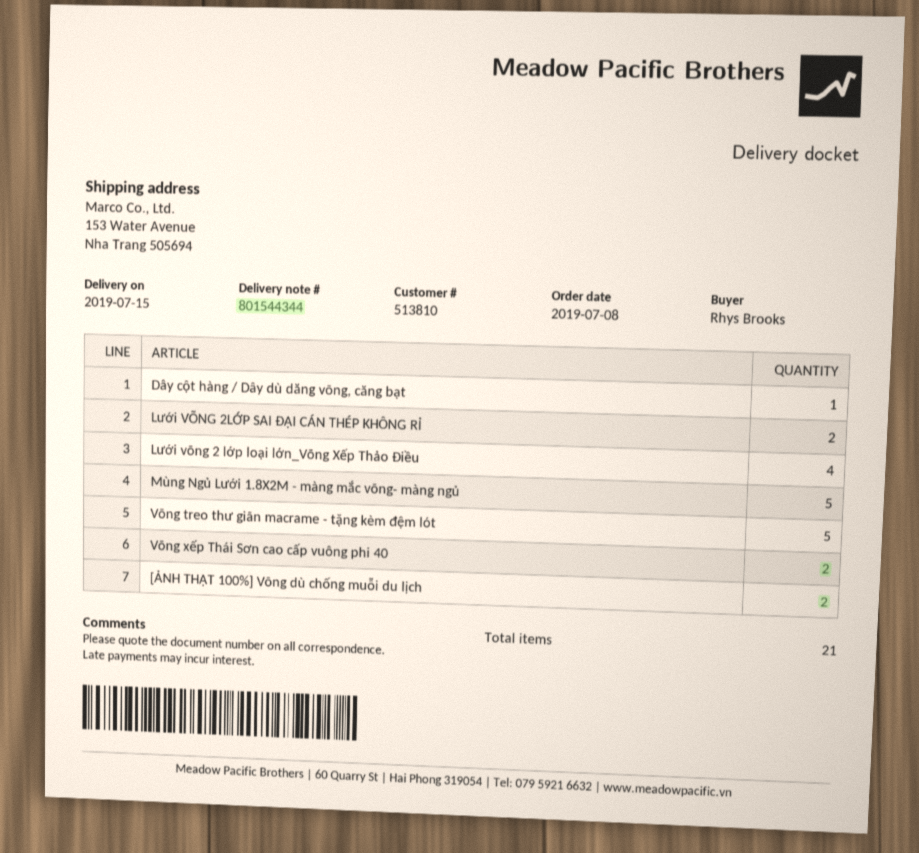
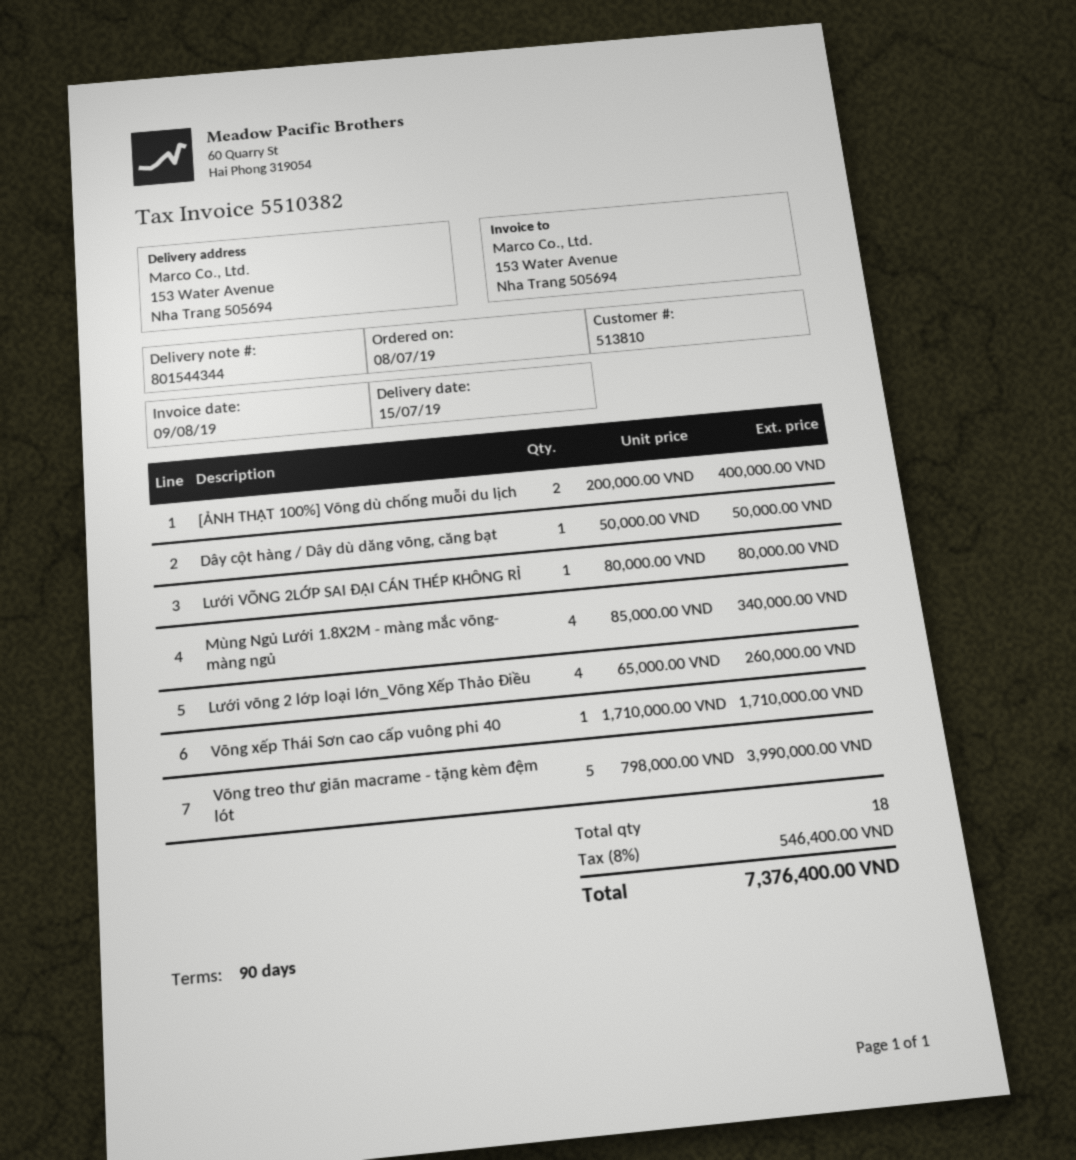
Lưới VÕNG 2LỚP SAI ĐẠI CÁN THÉP KHÔNG RỈ: 2 -> 1
Mùng Ngủ Lưới 1.8X2M - màng mắc võng- màng ngủ: 5 -> 4
Võng xếp Thái Sơn cao cấp vuông phi 40: 2 -> 1
total quantity: 21 -> 18

